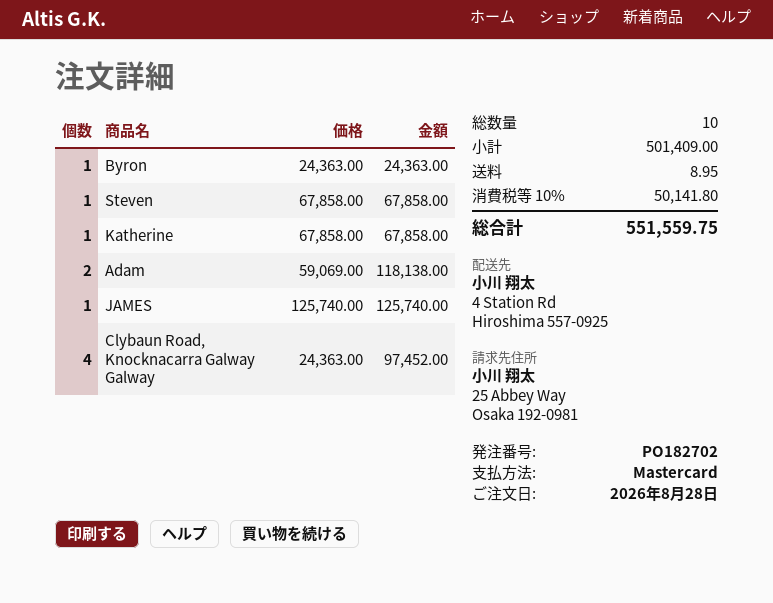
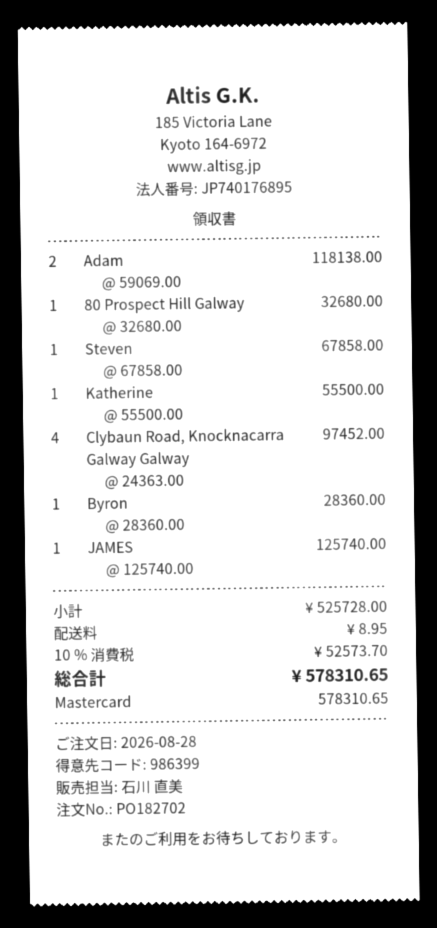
Byron: 1 x 24363.00 = 24363.00 -> 1 x 28360.00 = 28360.00
Katherine: 1 x 67858.00 = 67858.00 -> 1 x 55500.00 = 55500.00
80 Prospect Hill Galway: none -> 1 x 32680.00 = 32680.00
subtotal: 501409.00 -> 525728.00
tax: 10% = 50141.80 -> 10% = 52573.70
total: 551559.75 -> 578310.65

